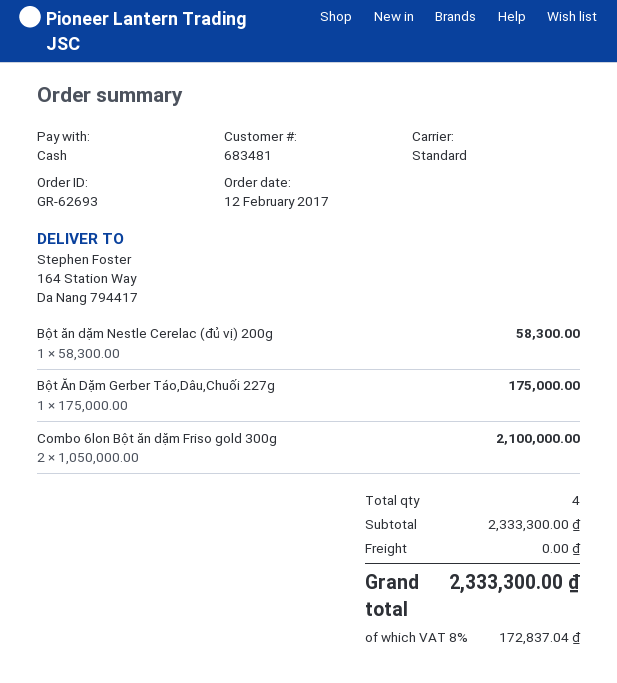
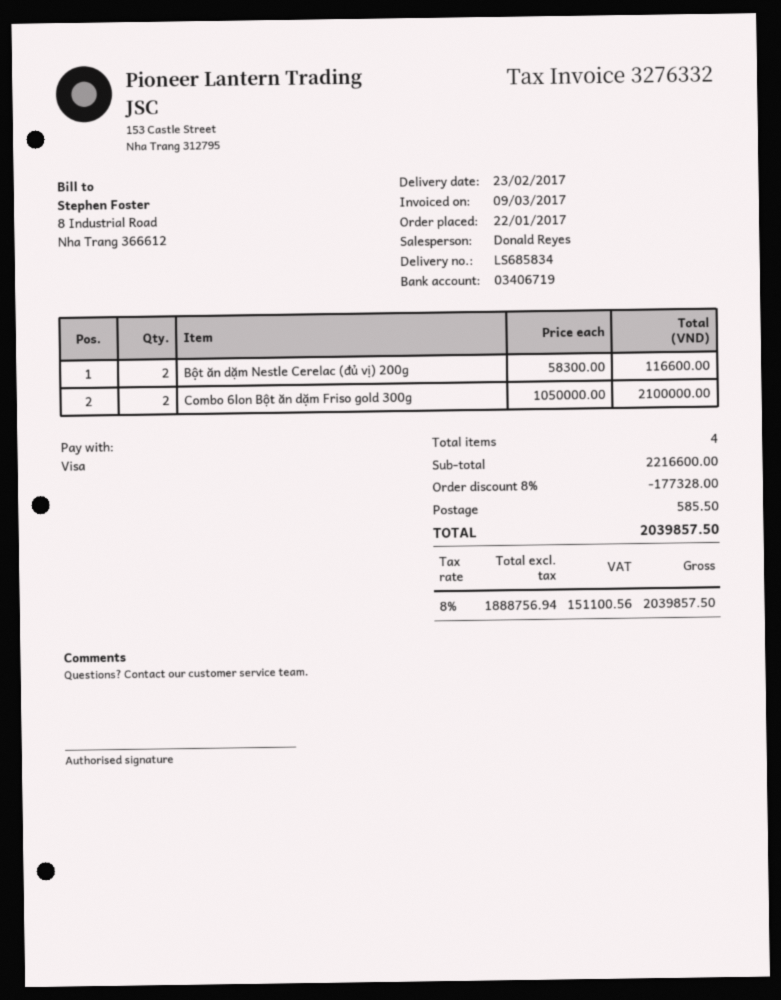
order date: 2017-02-12 -> 2017-01-22
payment method: cash -> Visa
Bột ăn dặm Nestle Cerelac (đủ vị) 200g: 1 x 58300.00 = 58300.00 -> 2 x 58300.00 = 116600.00
Bột Ăn Dặm Gerber Táo,Dâu,Chuối 227g: 1 x 175000.00 = 175000.00 -> none
subtotal: 2333300.00 -> 2216600.00
discount: none -> 8% = 177328.00
shipping: 0.00 -> 585.50
tax: 8% = 172837.04 -> 8% = 151100.56
total: 2333300.00 -> 2039857.50

